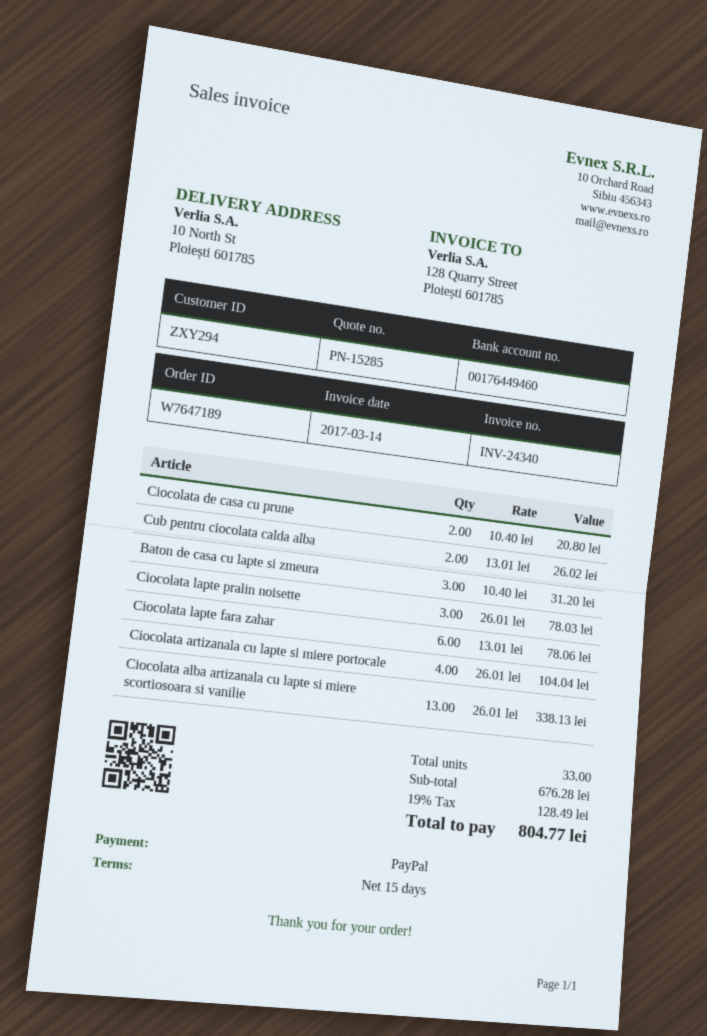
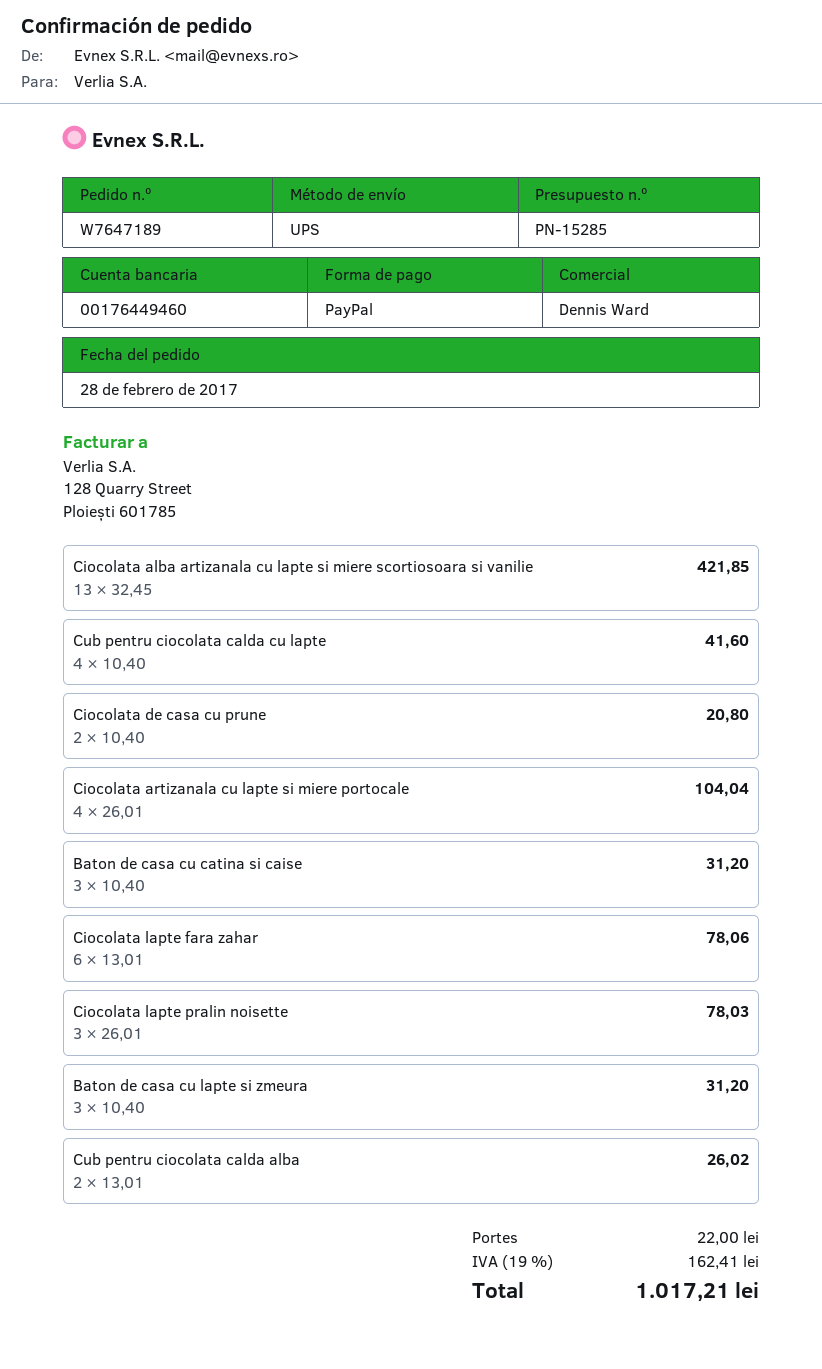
Ciocolata alba artizanala cu lapte si miere scortiosoara si vanilie: 13 x 26.01 = 338.13 -> 13 x 32.45 = 421.85
Cub pentru ciocolata calda cu lapte: none -> 4 x 10.40 = 41.60
Baton de casa cu catina si caise: none -> 3 x 10.40 = 31.20
shipping: none -> 22.00
tax: 19% = 128.49 -> 19% = 162.41
total: 804.77 -> 1017.21

